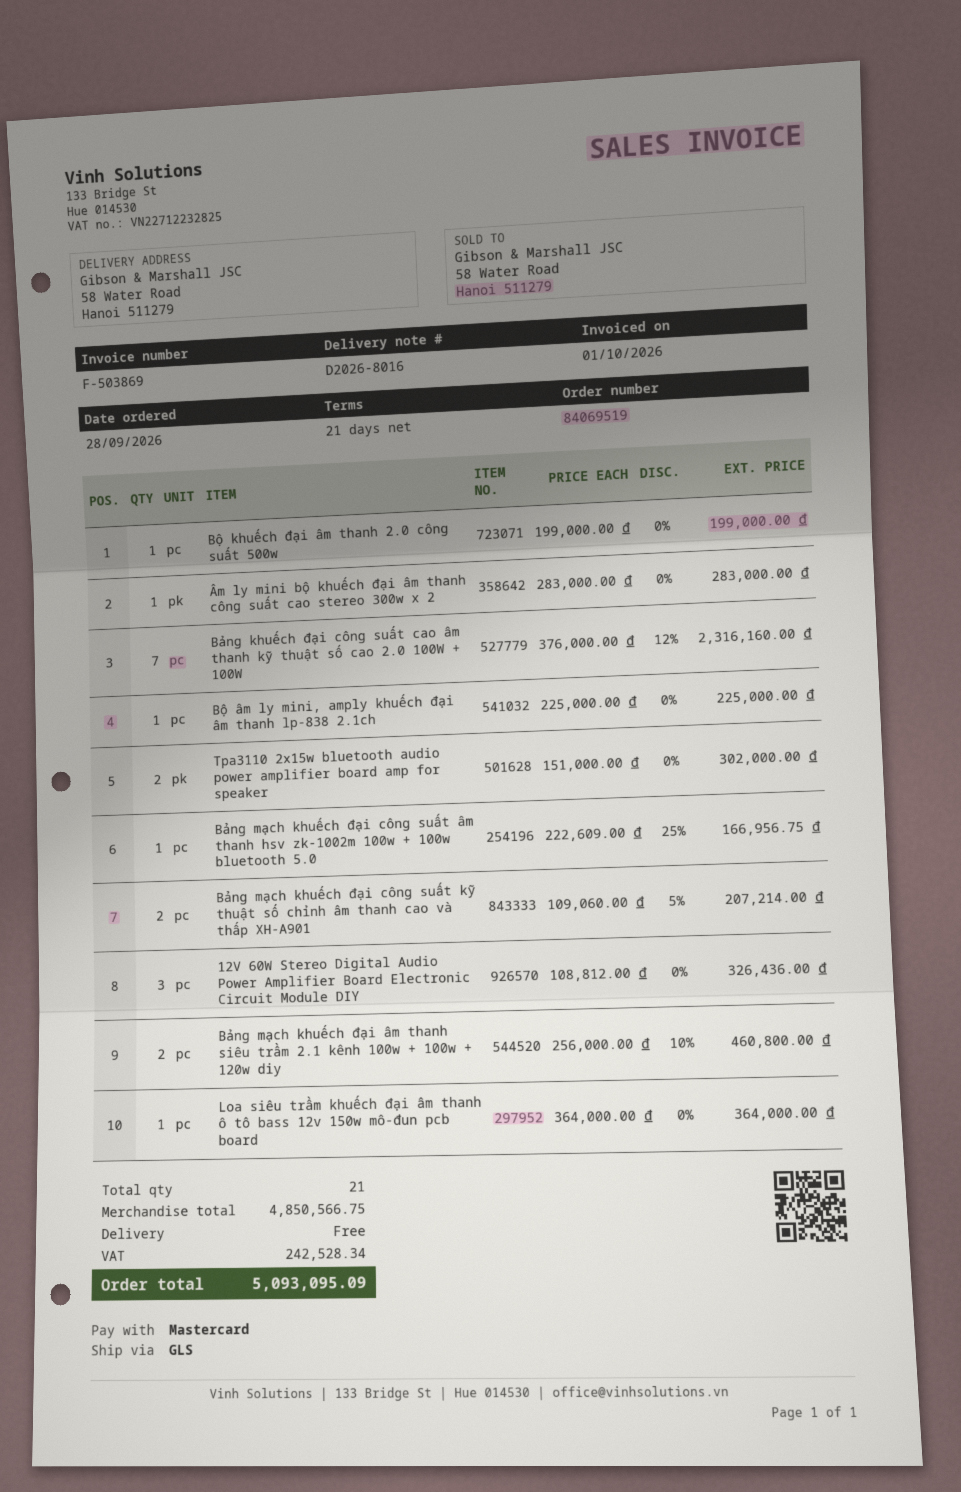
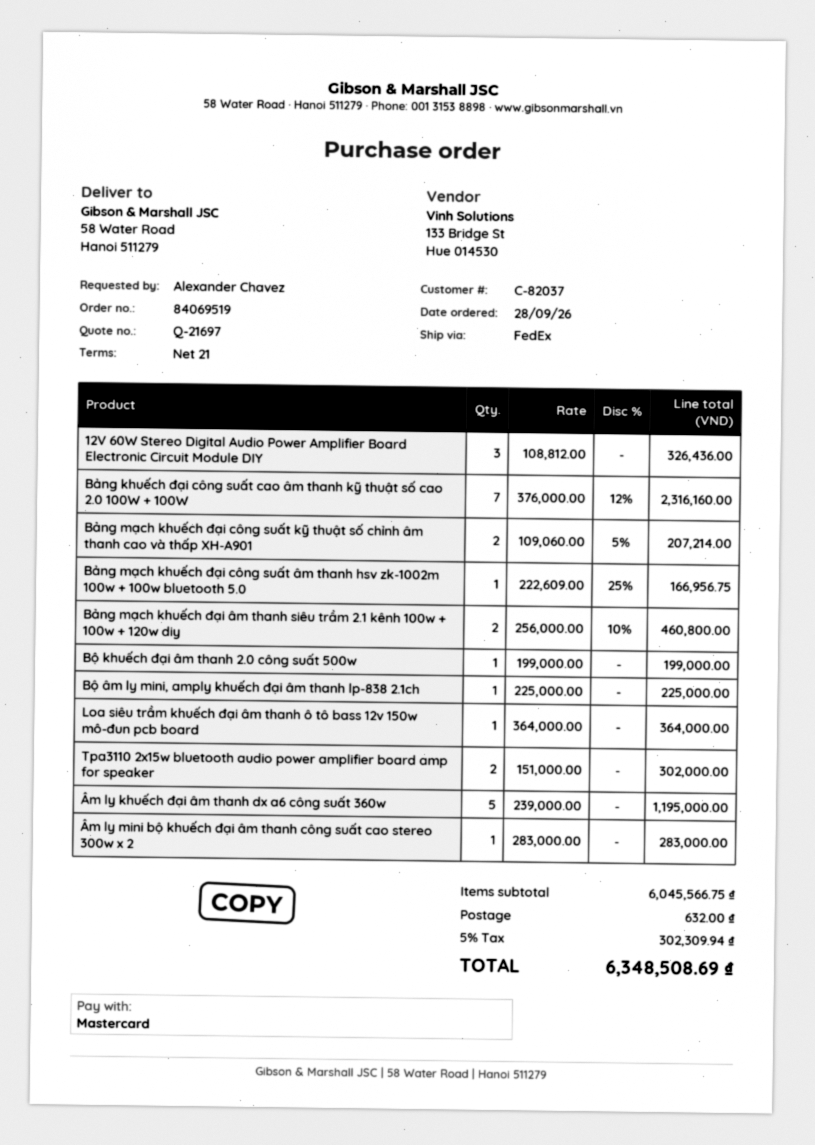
shipping method: GLS -> FedEx
Âm ly khuếch đại âm thanh dx a6 công suất 360w: none -> 5 x 239000.00 = 1195000.00
subtotal: 4850566.75 -> 6045566.75
shipping: 0.00 -> 632.00
tax: 242528.34 -> 302309.94
total: 5093095.09 -> 6348508.69

